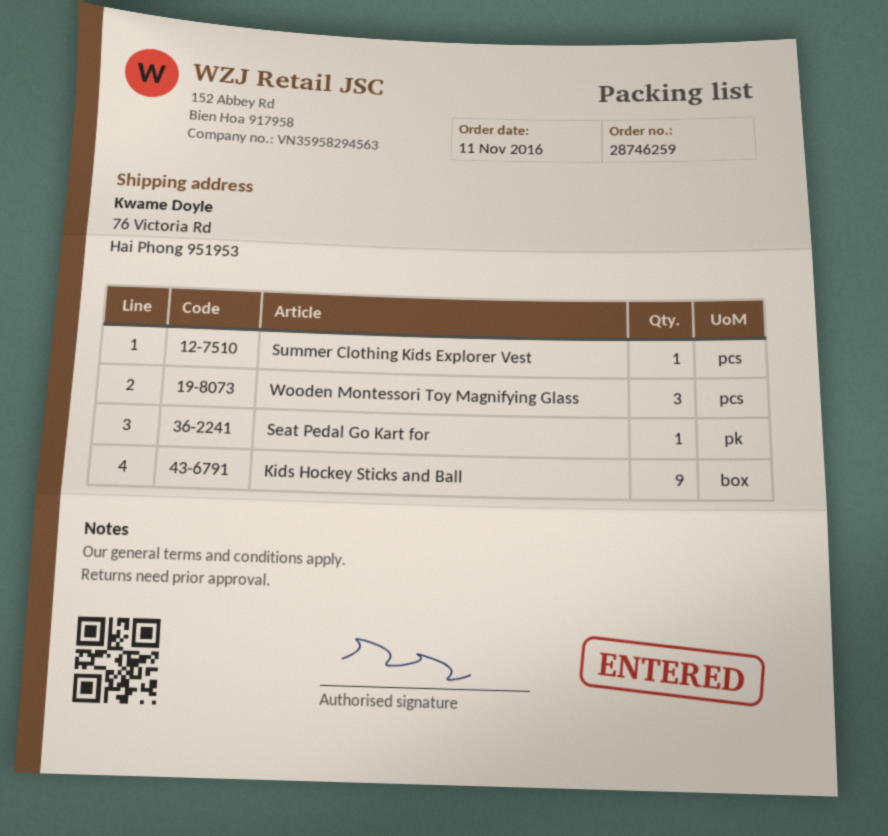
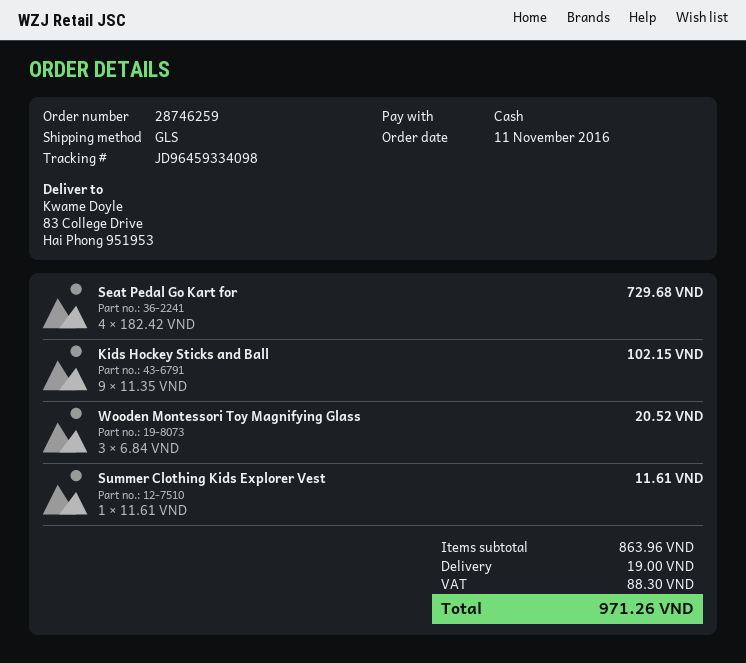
ship to: 76 Victoria Rd, Hai Phong 951953 -> 83 College Drive, Hai Phong 951953
Seat Pedal Go Kart for: 1 -> 4

